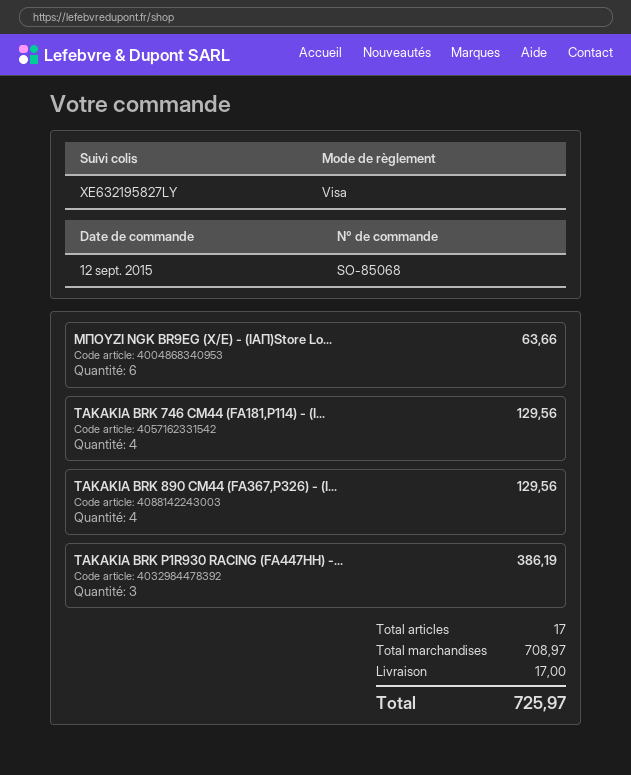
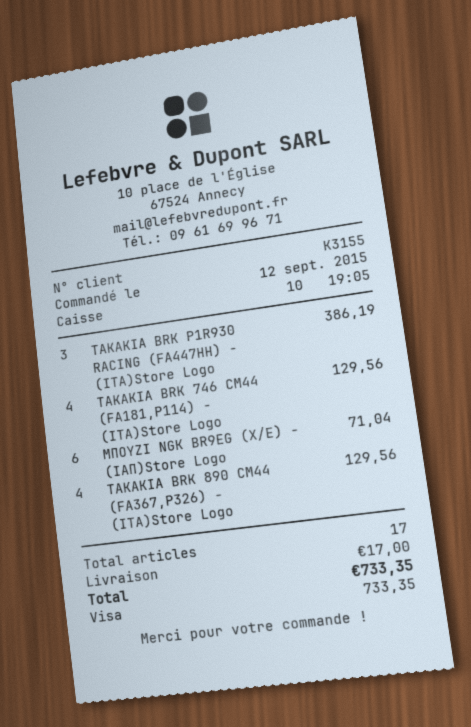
ΜΠΟΥΖΙ NGK BR9EG (Χ/Ε) - (ΙΑΠ)Store Lo...: 6 for 63.66 -> 6 for 71.04
total: 725.97 -> 733.35

